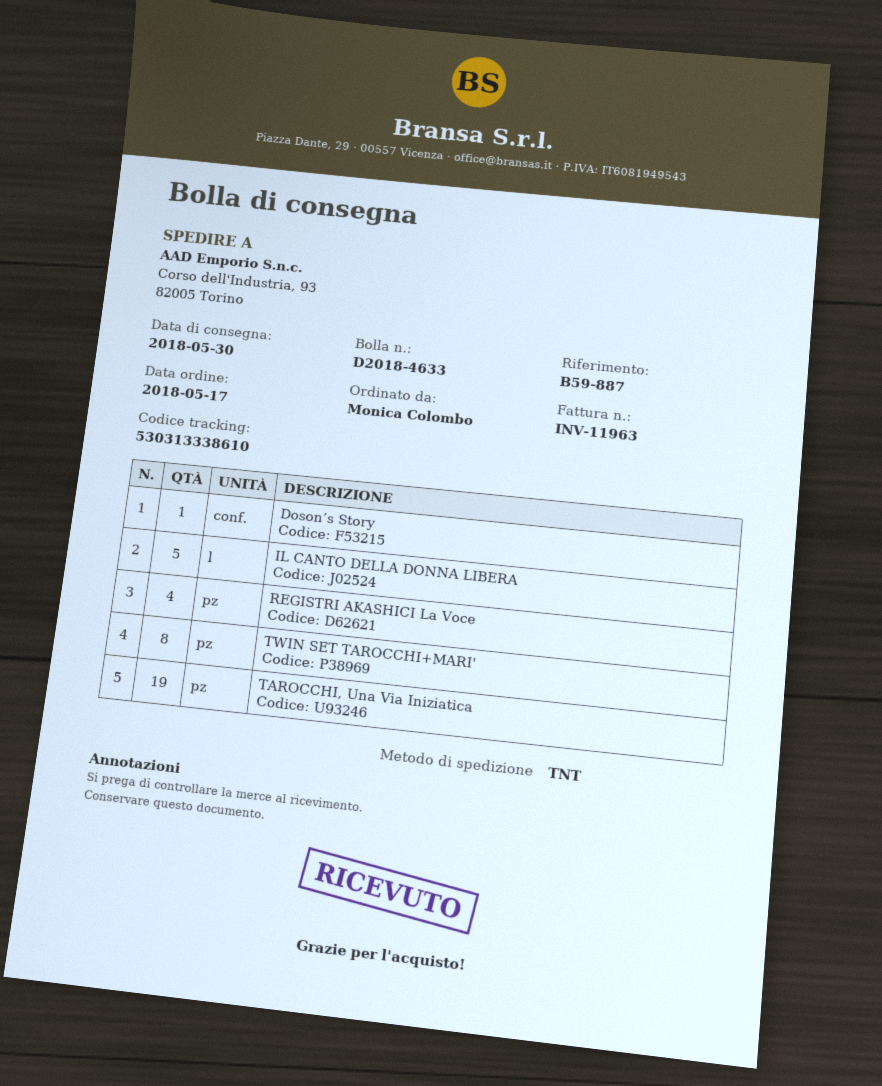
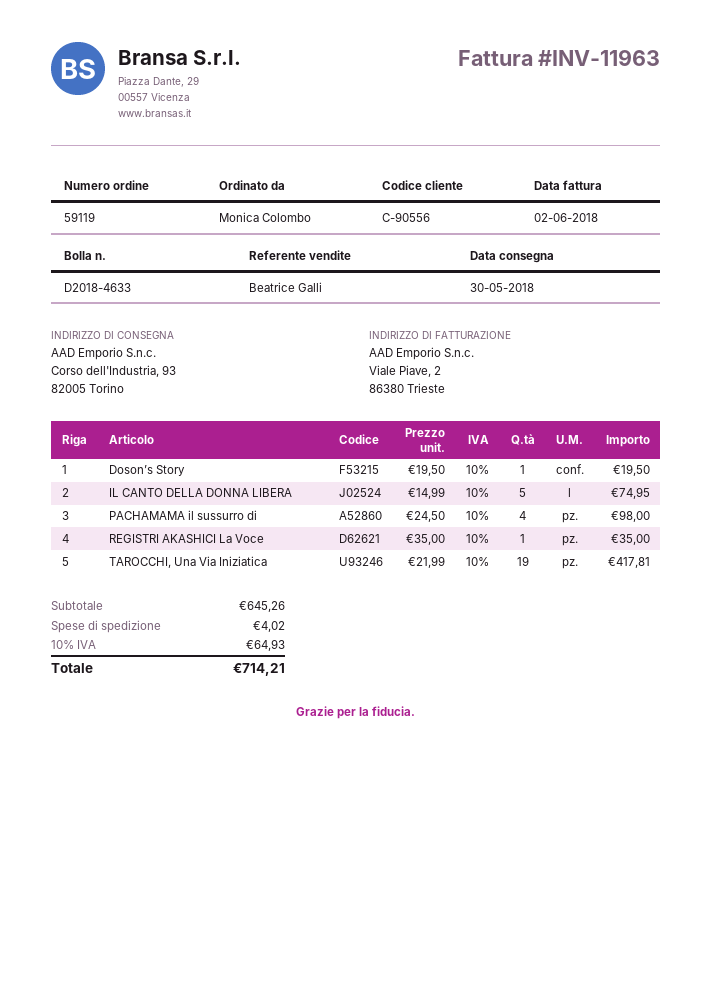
REGISTRI AKASHICI La Voce: 4 -> 1
TWIN SET TAROCCHI+MARI': 8 -> none
PACHAMAMA il sussurro di: none -> 4

